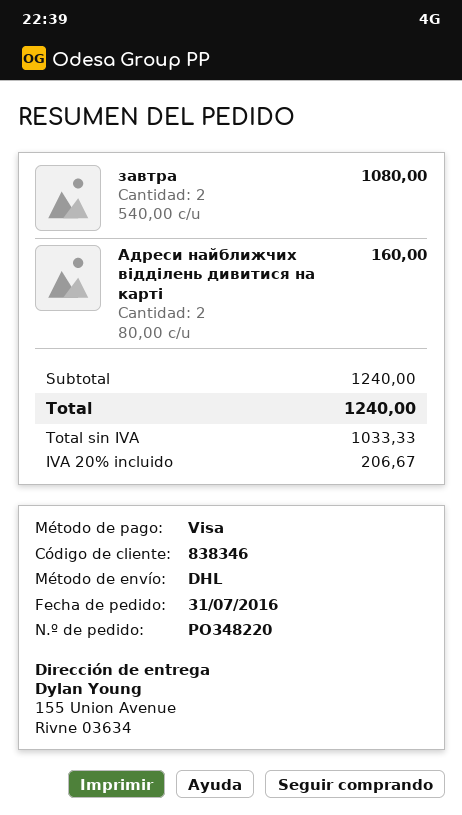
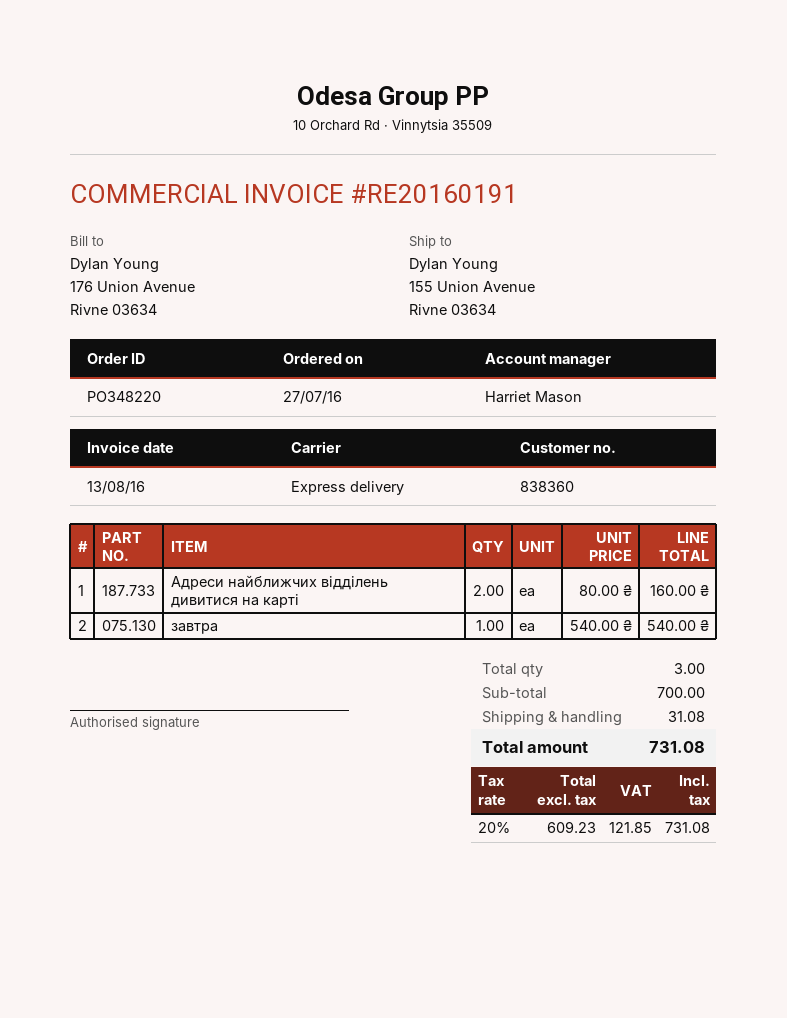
order date: 2016-07-31 -> 2016-07-27
customer number: 838346 -> 838360
shipping method: DHL -> express
завтра: 2 x 540.00 = 1080.00 -> 1 x 540.00 = 540.00
subtotal: 1240.00 -> 700.00
shipping: none -> 31.08
net: 1033.33 -> 609.23
tax: 20% = 206.67 -> 20% = 121.85
total: 1240.00 -> 731.08

